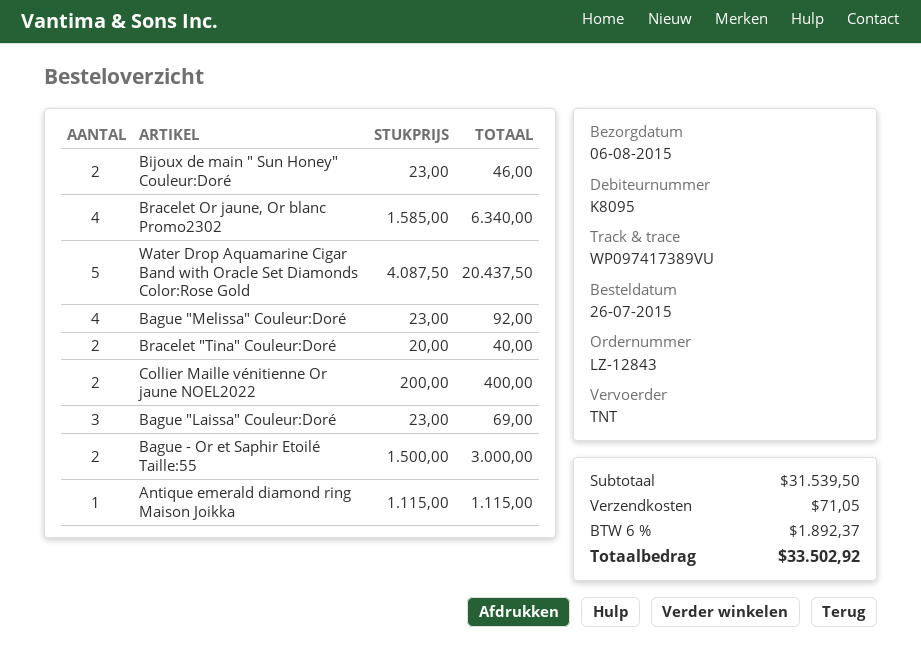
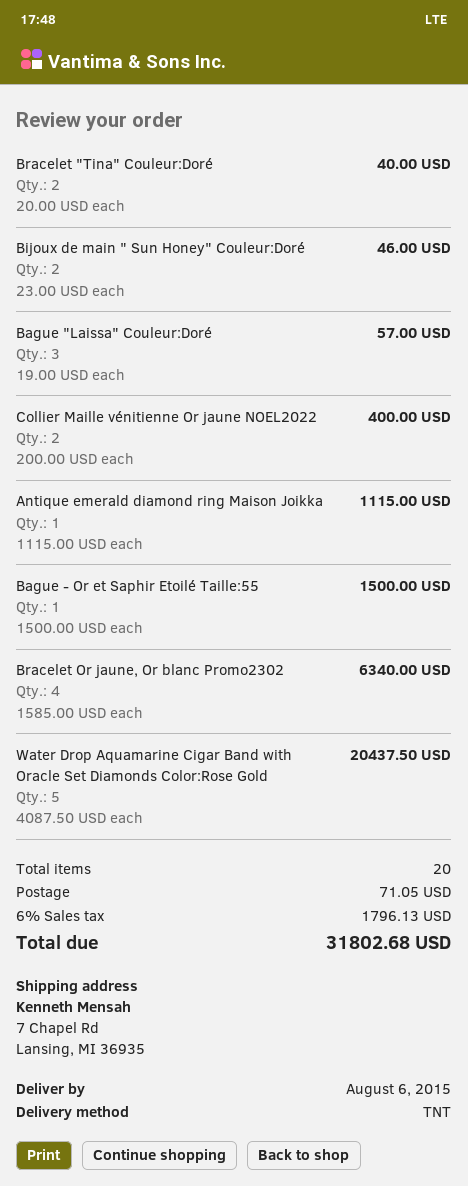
Bague "Melissa" Couleur:Doré: 4 x 23.00 = 92.00 -> none
Bague "Laissa" Couleur:Doré: 3 x 23.00 = 69.00 -> 3 x 19.00 = 57.00
Bague - Or et Saphir Etoilé Taille:55: 2 x 1500.00 = 3000.00 -> 1 x 1500.00 = 1500.00
tax: 6% = 1892.37 -> 6% = 1796.13
total: 33502.92 -> 31802.68

